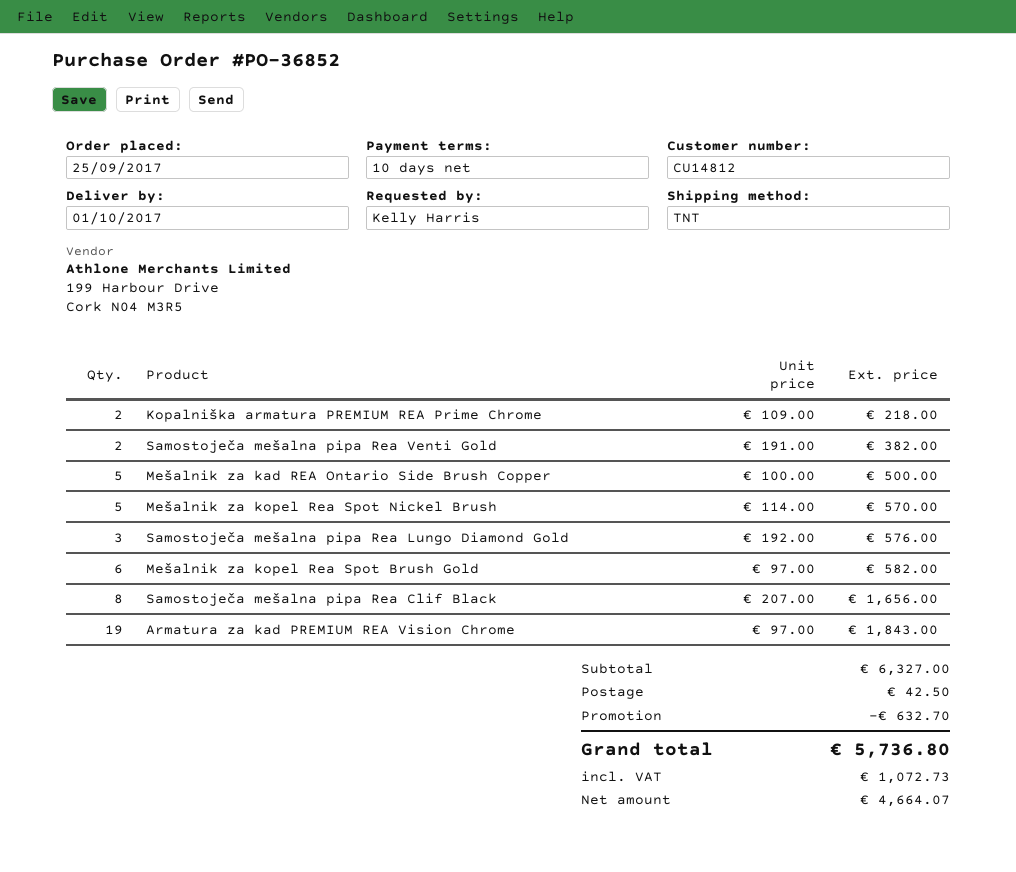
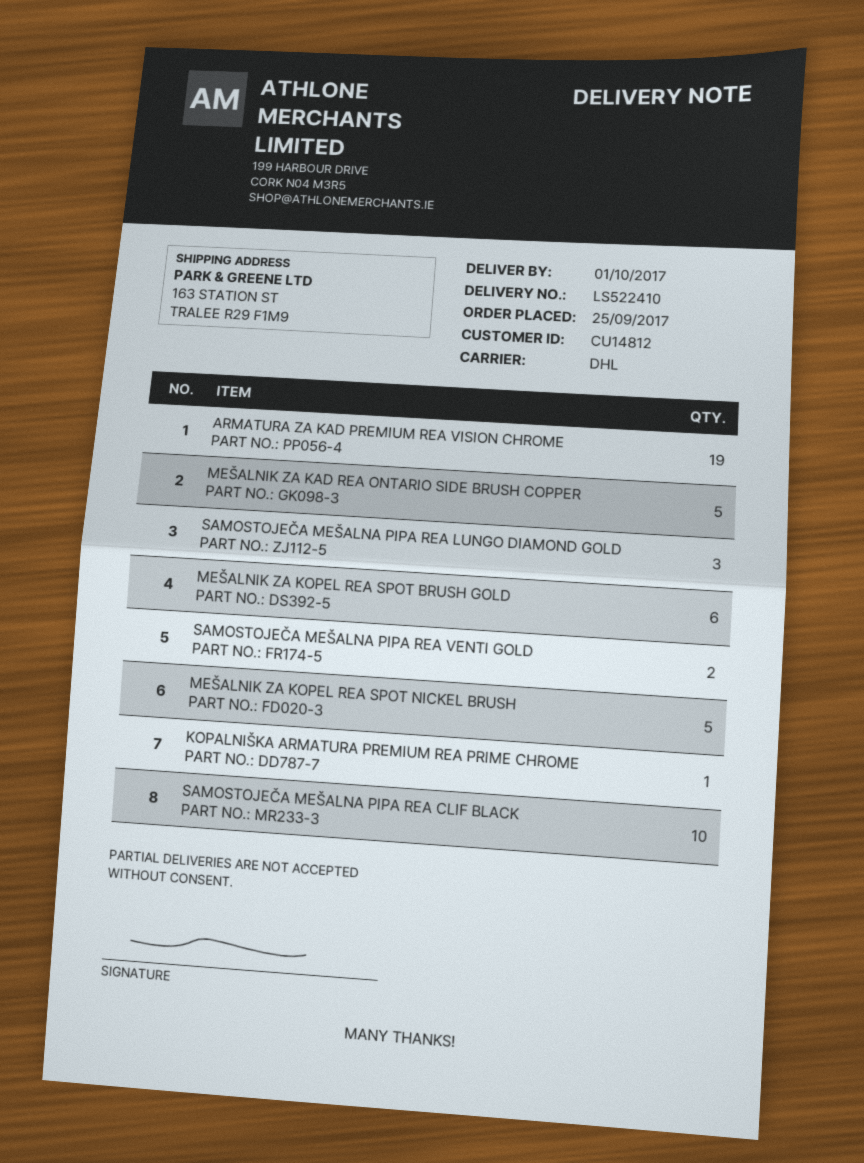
shipping method: TNT -> DHL
Kopalniška armatura PREMIUM REA Prime Chrome: 2 -> 1
Samostoječa mešalna pipa Rea Clif Black: 8 -> 10

